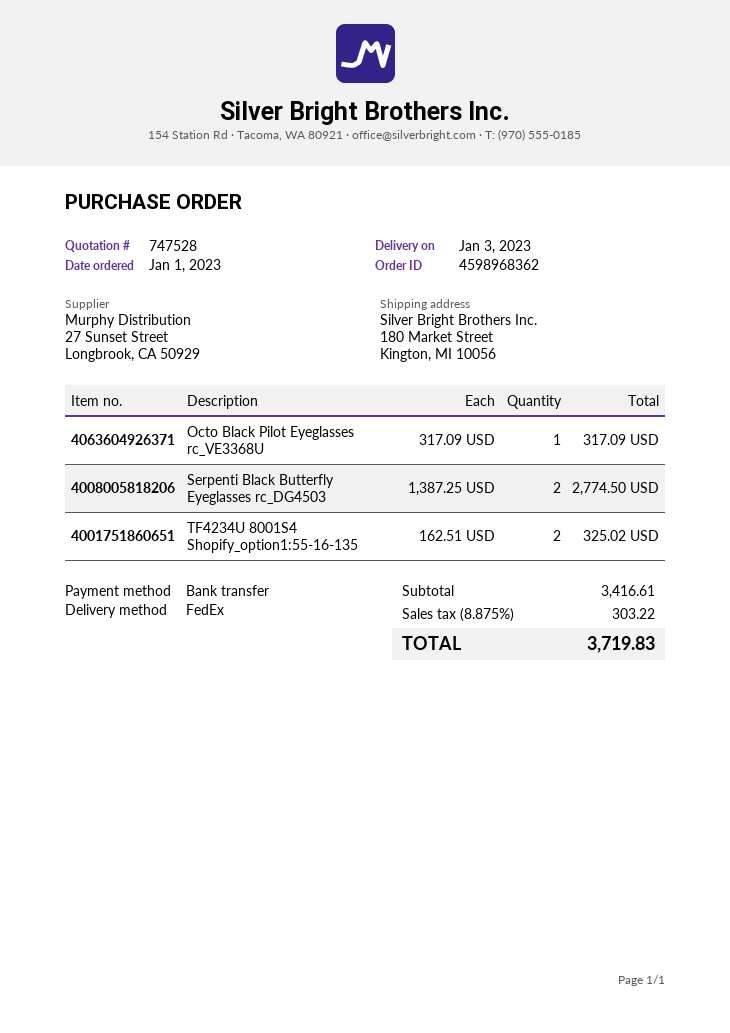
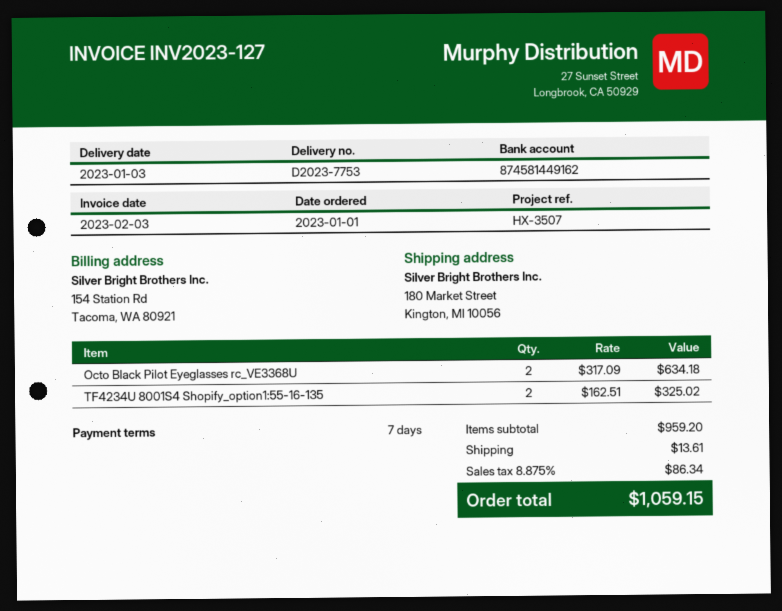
Octo Black Pilot Eyeglasses rc_VE3368U: 1 x 317.09 = 317.09 -> 2 x 317.09 = 634.18
Serpenti Black Butterfly Eyeglasses rc_DG4503: 2 x 1387.25 = 2774.50 -> none
subtotal: 3416.61 -> 959.20
shipping: none -> 13.61
tax: 8.875% = 303.22 -> 8.875% = 86.34
total: 3719.83 -> 1059.15

